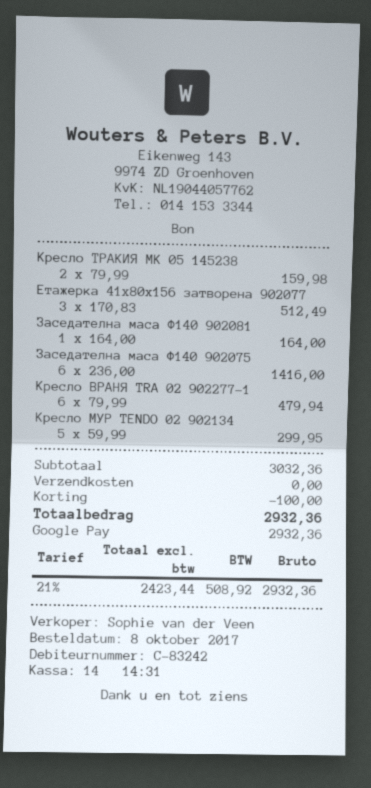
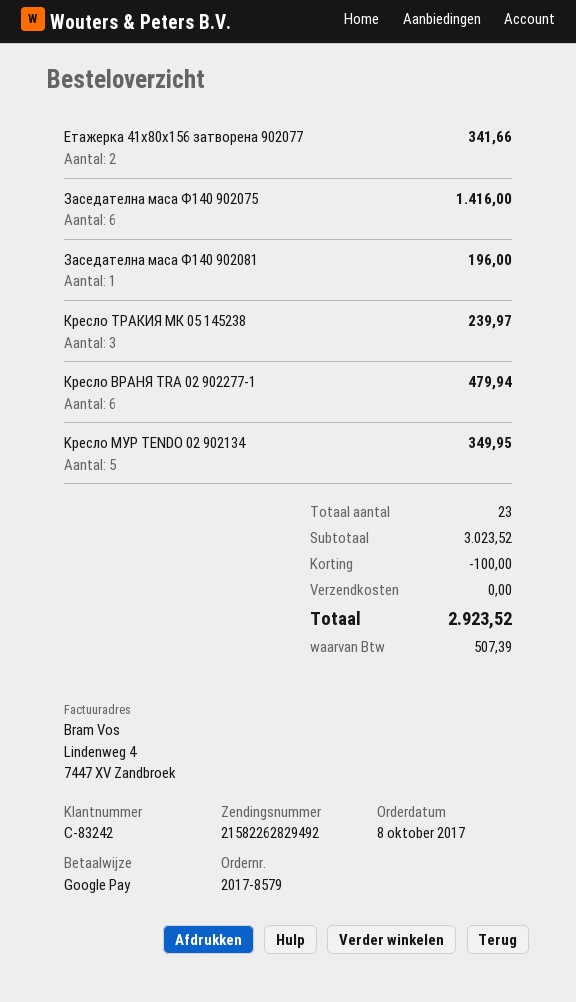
Кресло ТРАКИЯ МК 05 145238: 2 for 159.98 -> 3 for 239.97
Етажерка 41х80х156 затворена 902077: 3 for 512.49 -> 2 for 341.66
Заседателна маса Ф140 902081: 1 for 164.00 -> 1 for 196.00
Kресло МУР TENDO 02 902134: 5 for 299.95 -> 5 for 349.95
subtotal: 3032.36 -> 3023.52
tax: 508.92 -> 507.39
total: 2932.36 -> 2923.52

